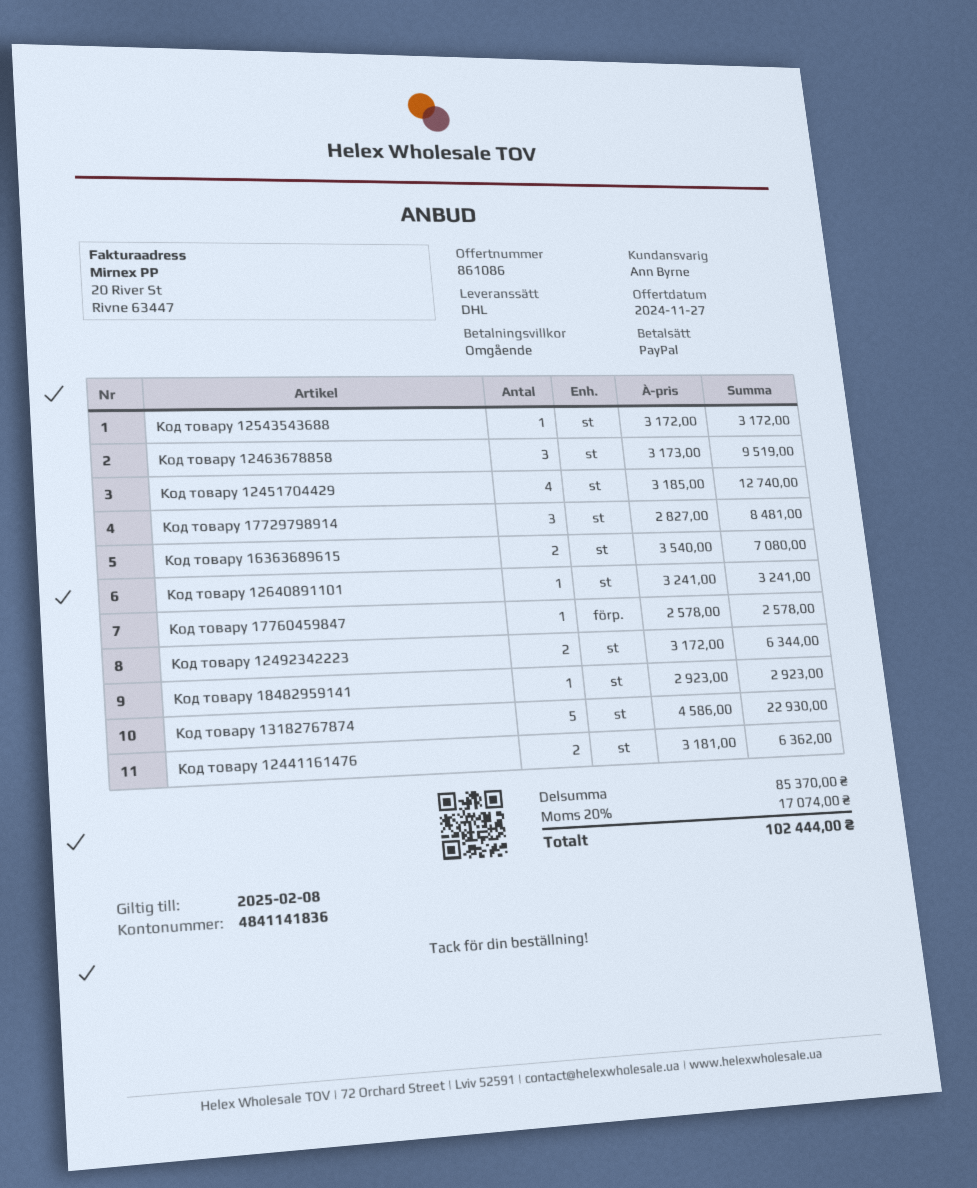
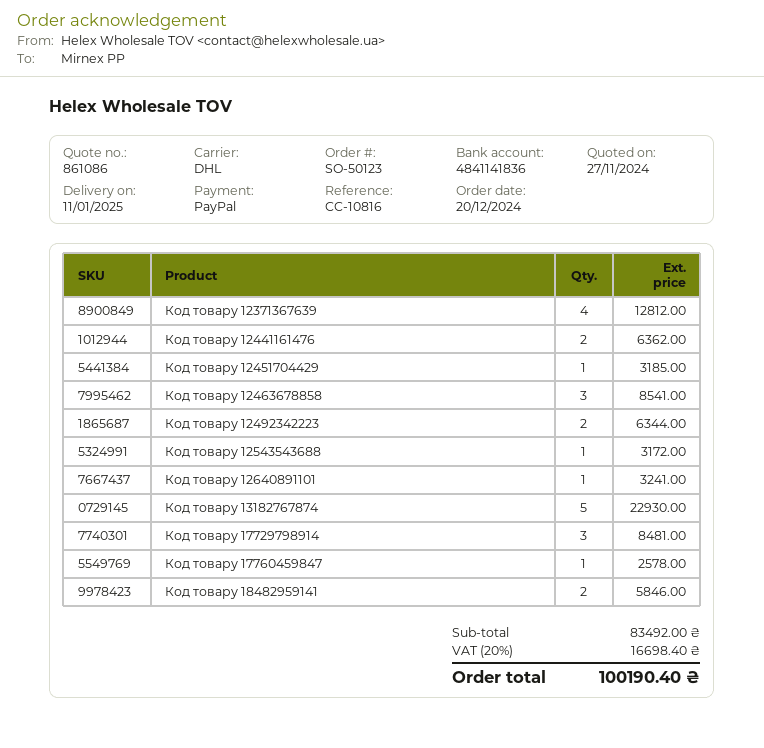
Код товару 12463678858: 3 for 9519.00 -> 3 for 8541.00
Код товару 12451704429: 4 for 12740.00 -> 1 for 3185.00
Код товару 16363689615: 2 for 7080.00 -> none
Код товару 18482959141: 1 for 2923.00 -> 2 for 5846.00
Код товару 12371367639: none -> 4 for 12812.00
subtotal: 85370.00 -> 83492.00
tax: 20% = 17074.00 -> 20% = 16698.40
total: 102444.00 -> 100190.40

